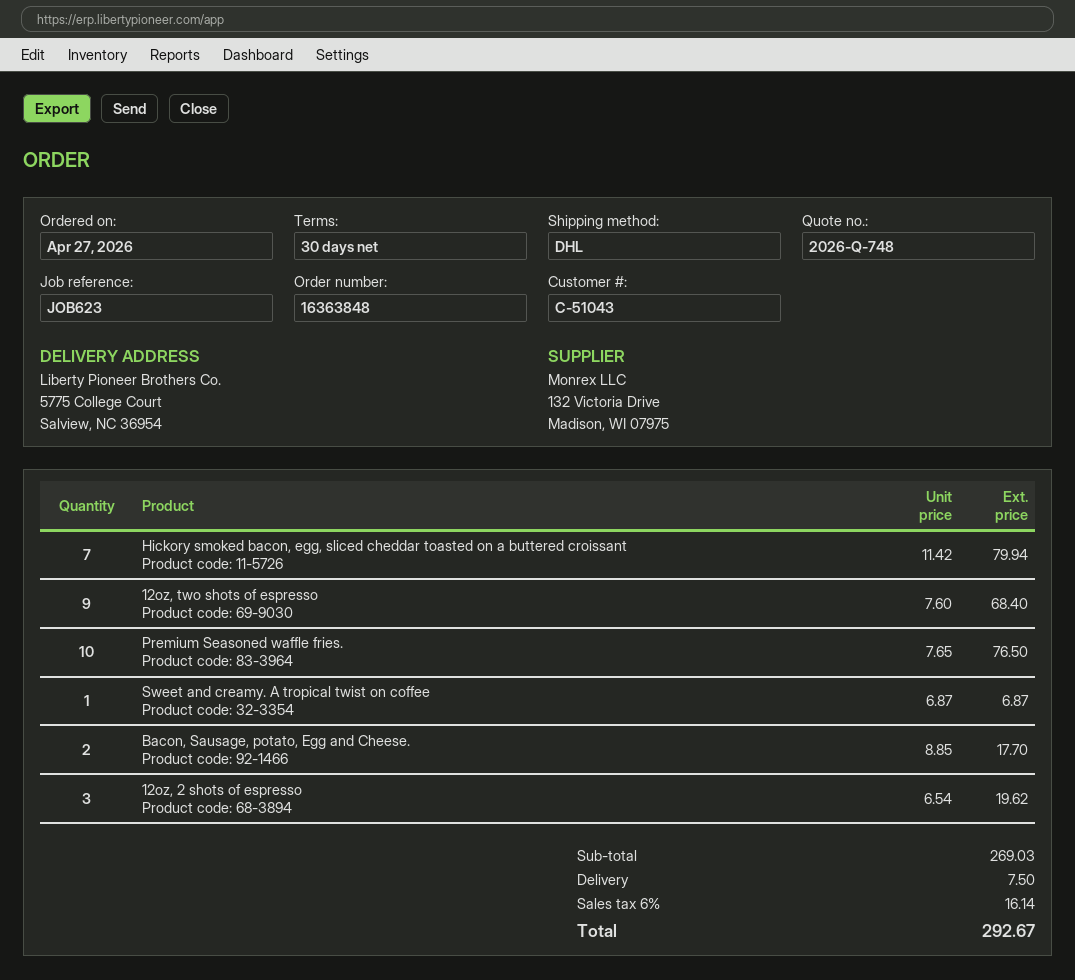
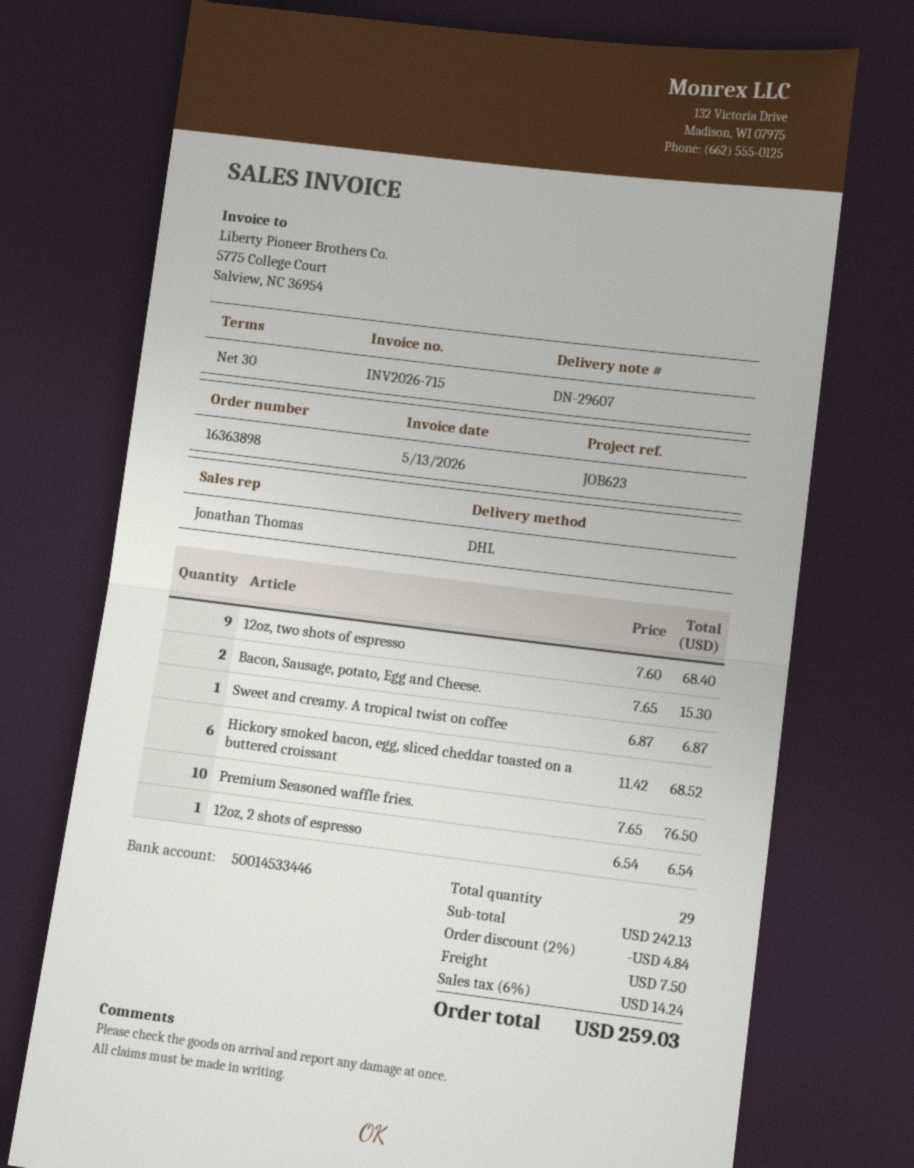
order number: 16363848 -> 16363898
Hickory smoked bacon, egg, sliced cheddar toasted on a buttered croissant: 7 x 11.42 = 79.94 -> 6 x 11.42 = 68.52
Bacon, Sausage, potato, Egg and Cheese.: 2 x 8.85 = 17.70 -> 2 x 7.65 = 15.30
12oz, 2 shots of espresso: 3 x 6.54 = 19.62 -> 1 x 6.54 = 6.54
subtotal: 269.03 -> 242.13
discount: none -> 2% = 4.84
tax: 6% = 16.14 -> 6% = 14.24
total: 292.67 -> 259.03

